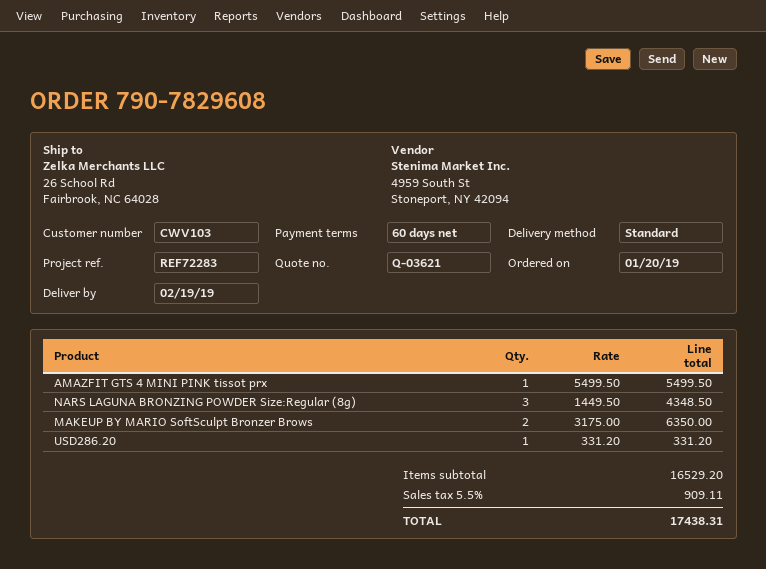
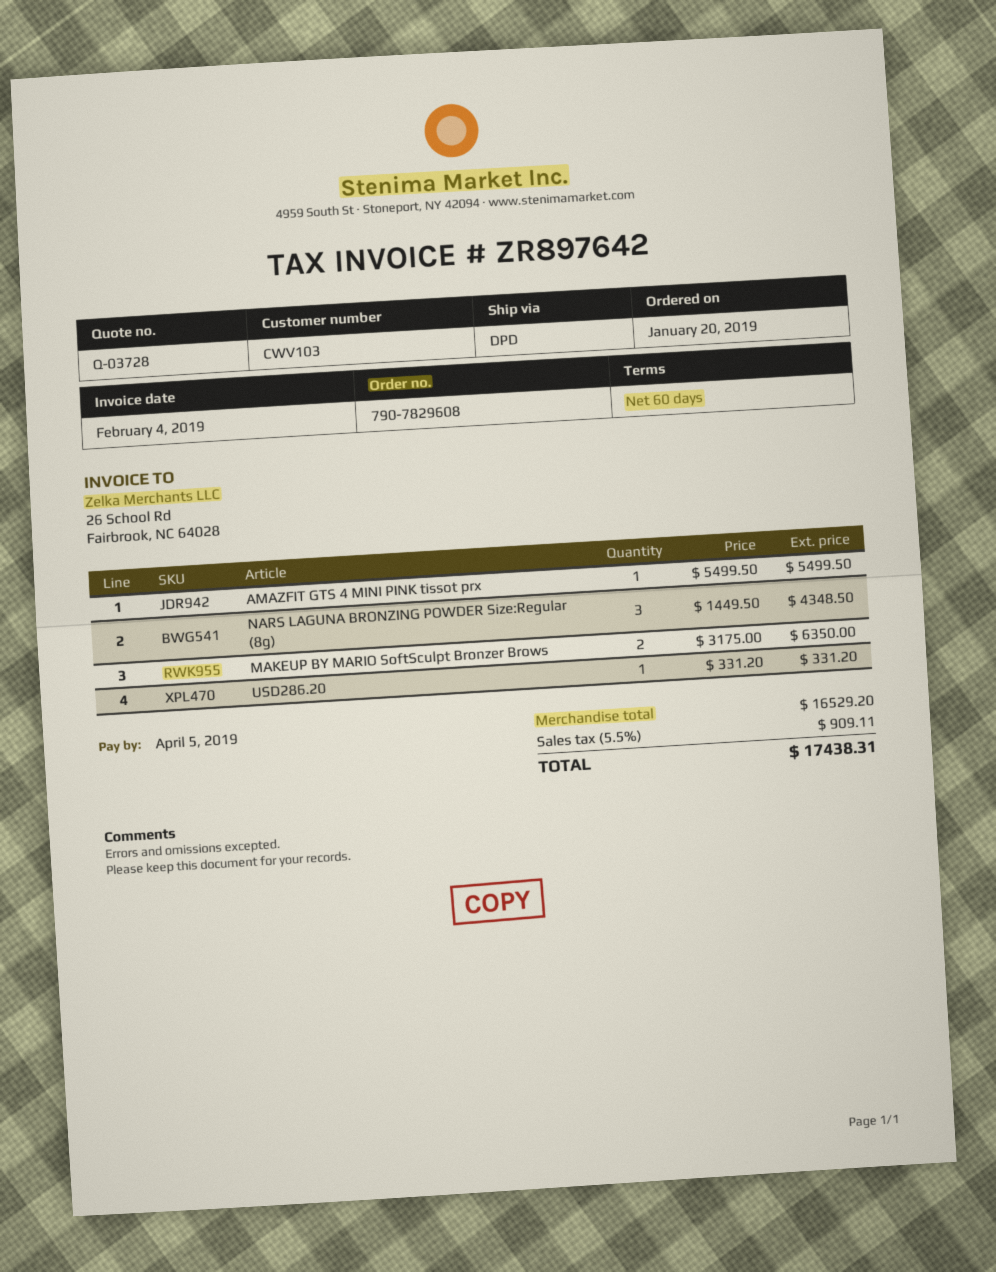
quote number: Q-03621 -> Q-03728
shipping method: standard -> DPD

